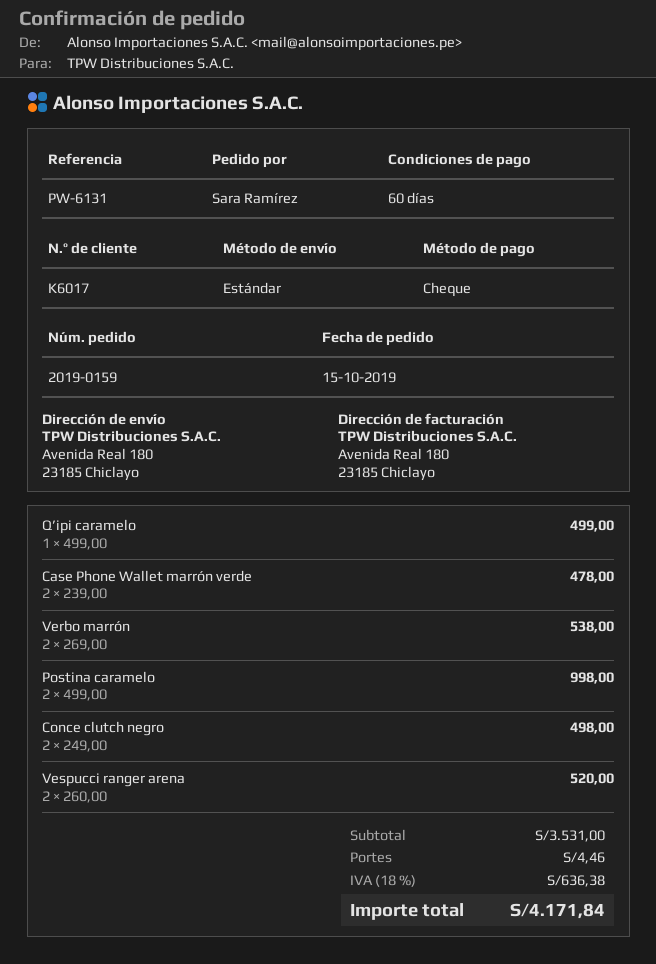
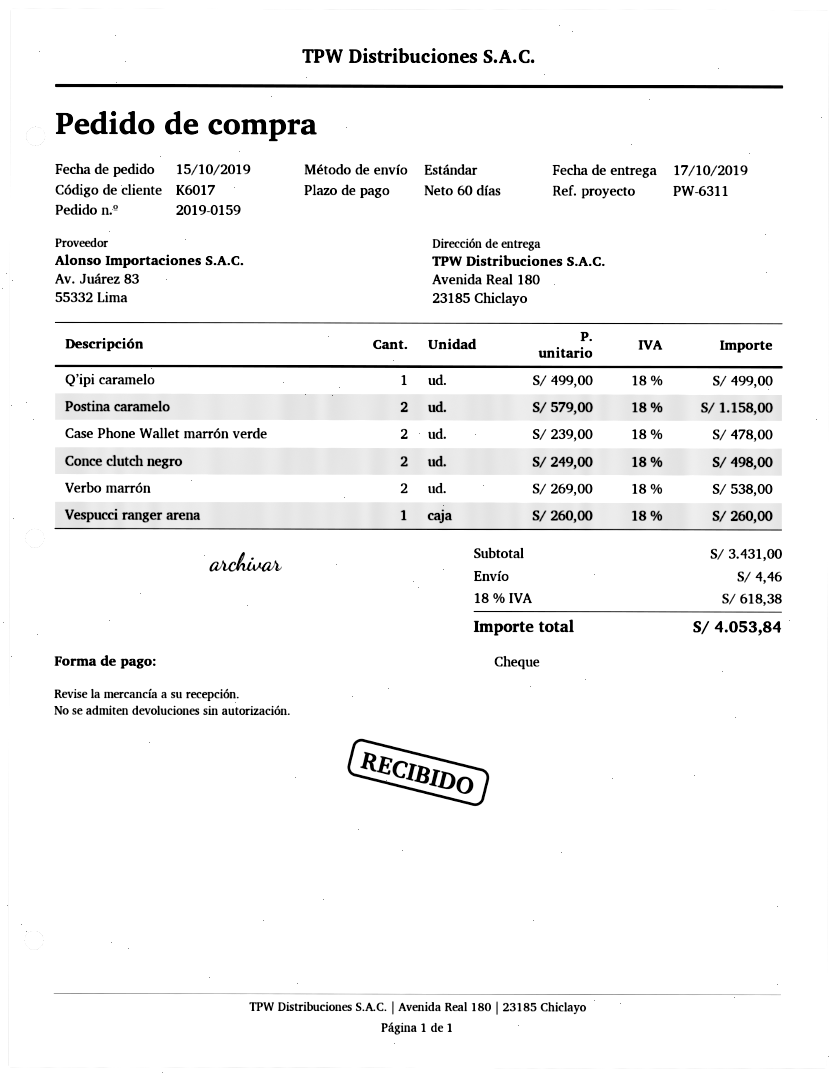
reference: PW-6131 -> PW-6311
Postina caramelo: 2 x 499.00 = 998.00 -> 2 x 579.00 = 1158.00
Vespucci ranger arena: 2 x 260.00 = 520.00 -> 1 x 260.00 = 260.00
subtotal: 3531.00 -> 3431.00
tax: 18% = 636.38 -> 18% = 618.38
total: 4171.84 -> 4053.84

